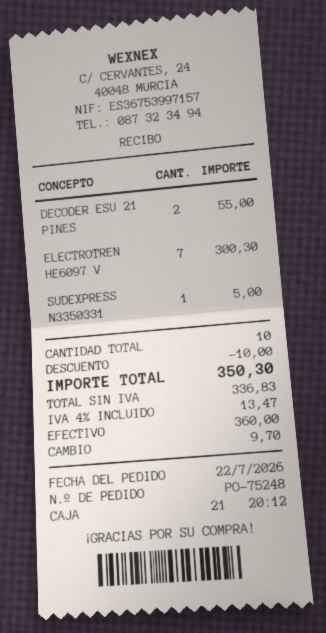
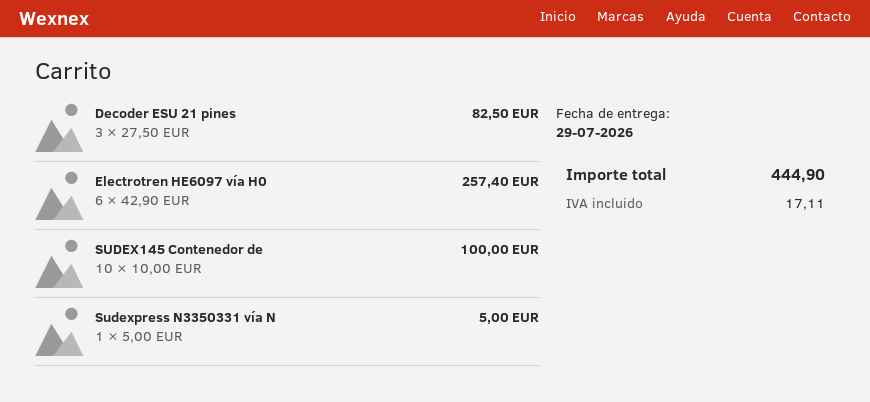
DECODER ESU 21 PINES: 2 for 55.00 -> 3 for 82.50
ELECTROTREN HE6097 V: 7 for 300.30 -> 6 for 257.40
SUDEX145 Contenedor de: none -> 10 for 100.00
discount: 10.00 -> none
tax: 13.47 -> 17.11
total: 350.30 -> 444.90

